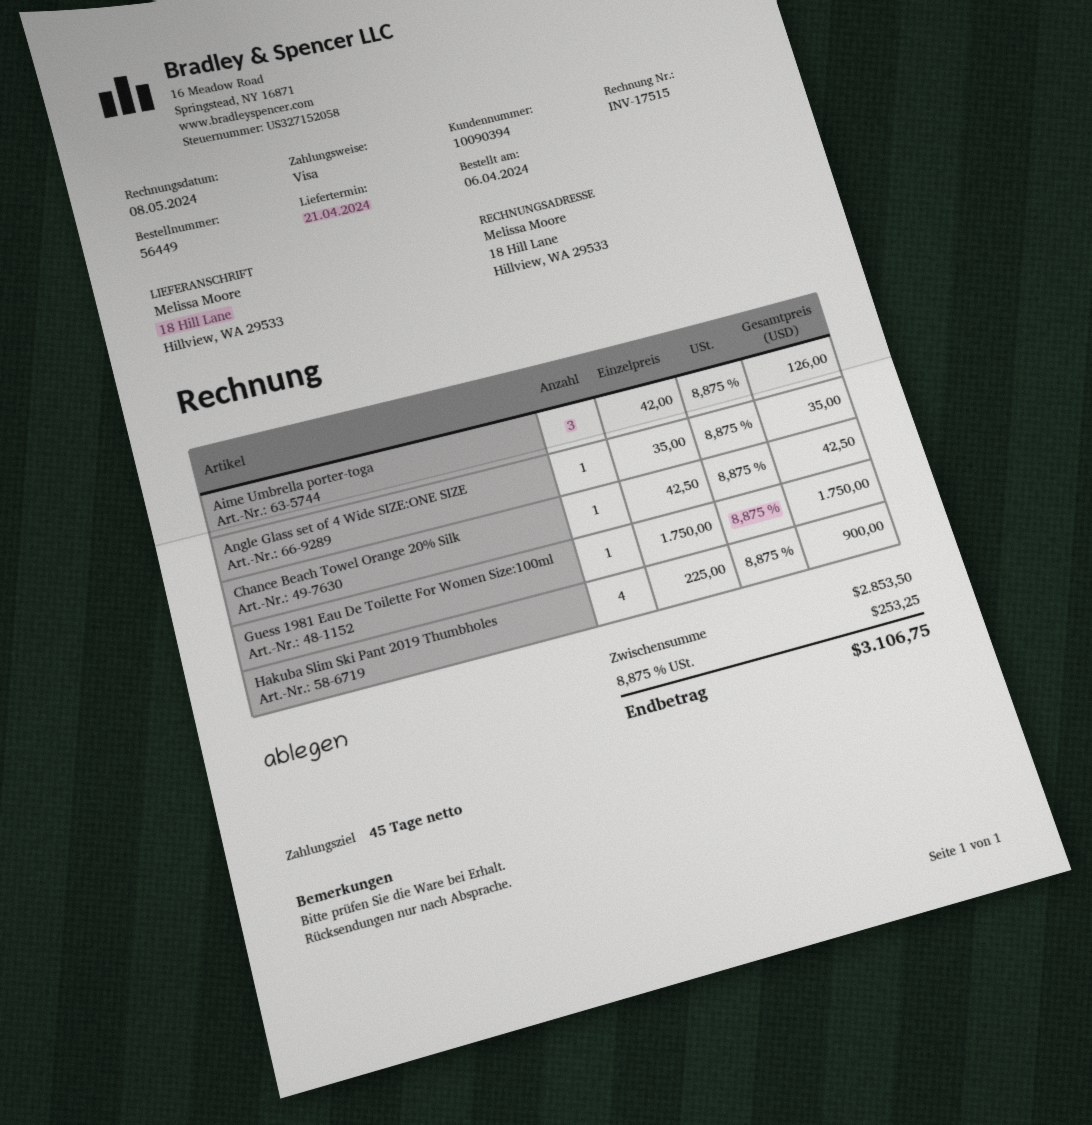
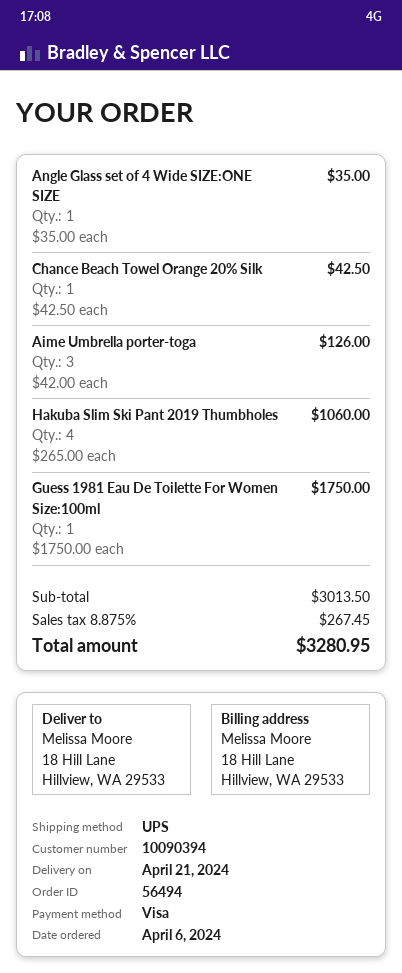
order number: 56449 -> 56494
Hakuba Slim Ski Pant 2019 Thumbholes: 4 x 225.00 = 900.00 -> 4 x 265.00 = 1060.00
subtotal: 2853.50 -> 3013.50
tax: 8.875% = 253.25 -> 8.875% = 267.45
total: 3106.75 -> 3280.95

